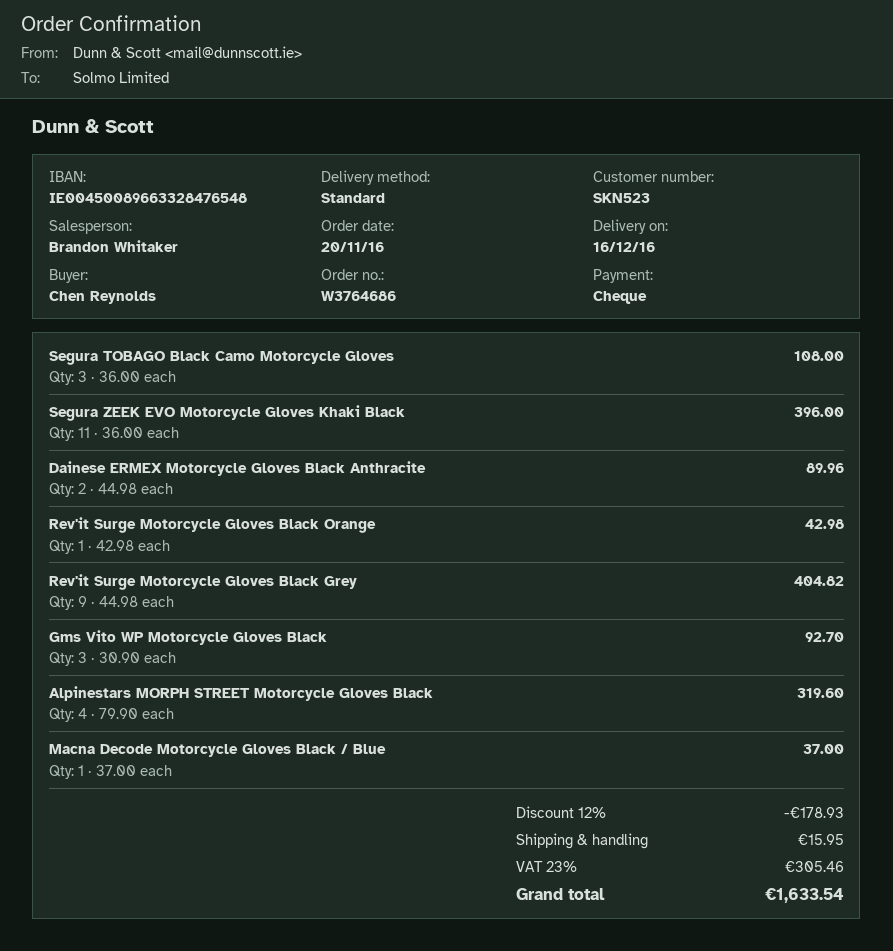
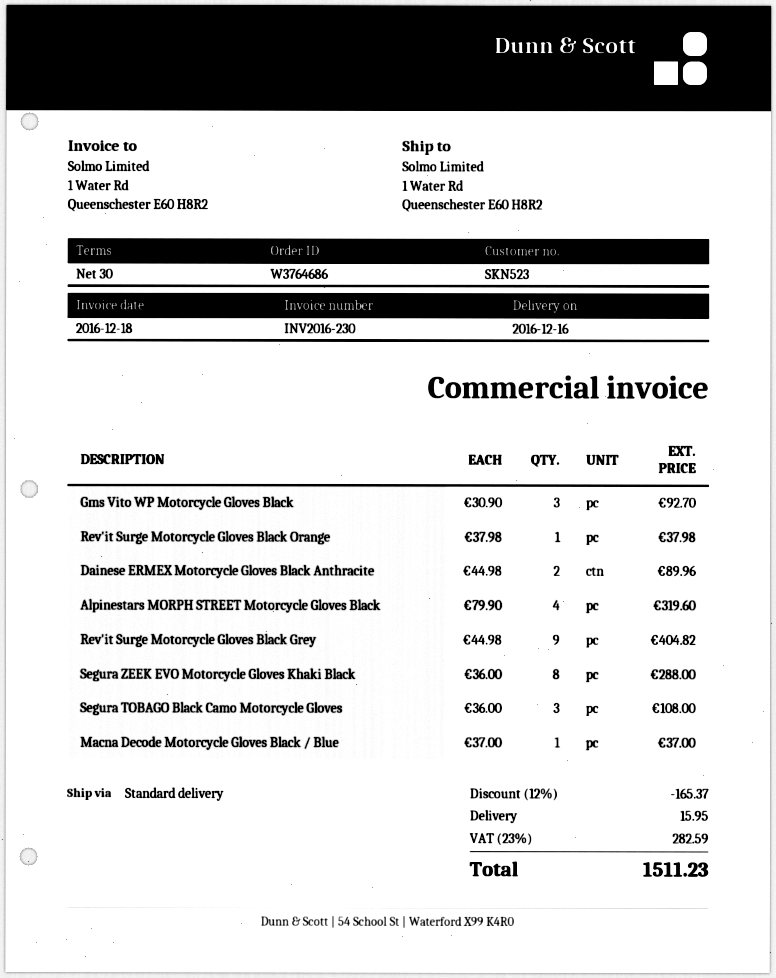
Segura ZEEK EVO Motorcycle Gloves Khaki Black: 11 x 36.00 = 396.00 -> 8 x 36.00 = 288.00
Rev'it Surge Motorcycle Gloves Black Orange: 1 x 42.98 = 42.98 -> 1 x 37.98 = 37.98
discount: 12% = 178.93 -> 12% = 165.37
tax: 23% = 305.46 -> 23% = 282.59
total: 1633.54 -> 1511.23

